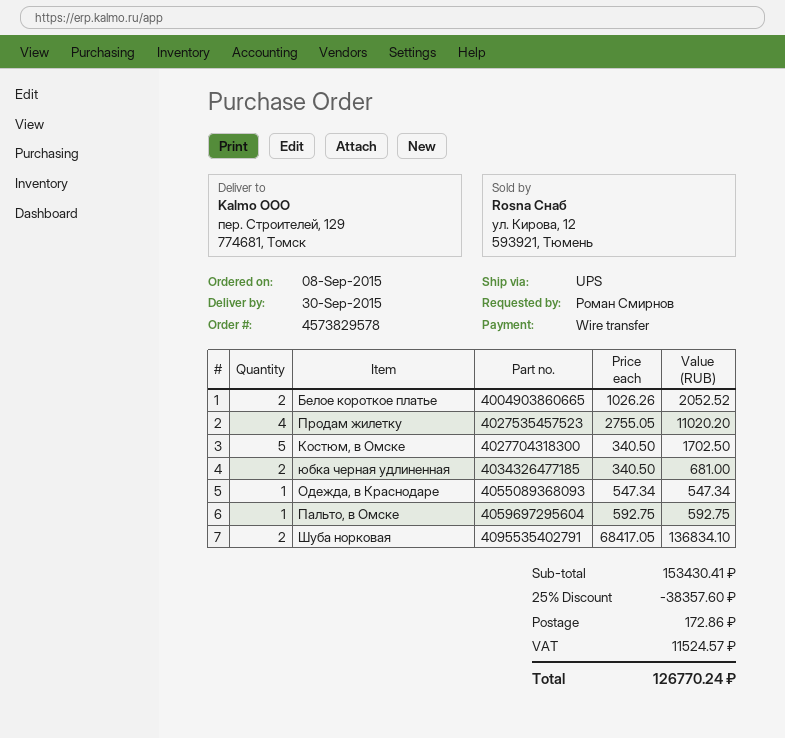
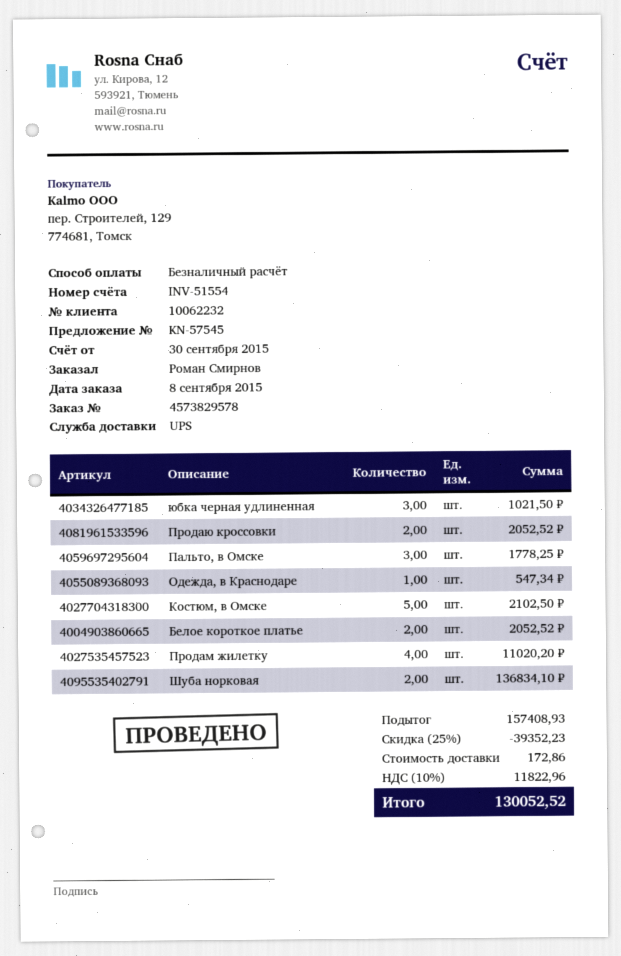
Костюм, в Омске: 5 for 1702.50 -> 5 for 2102.50
юбка черная удлиненная: 2 for 681.00 -> 3 for 1021.50
Пальто, в Омске: 1 for 592.75 -> 3 for 1778.25
Продаю кроссовки: none -> 2 for 2052.52
subtotal: 153430.41 -> 157408.93
discount: 25% = 38357.60 -> 25% = 39352.23
tax: 11524.57 -> 11822.96
total: 126770.24 -> 130052.52

